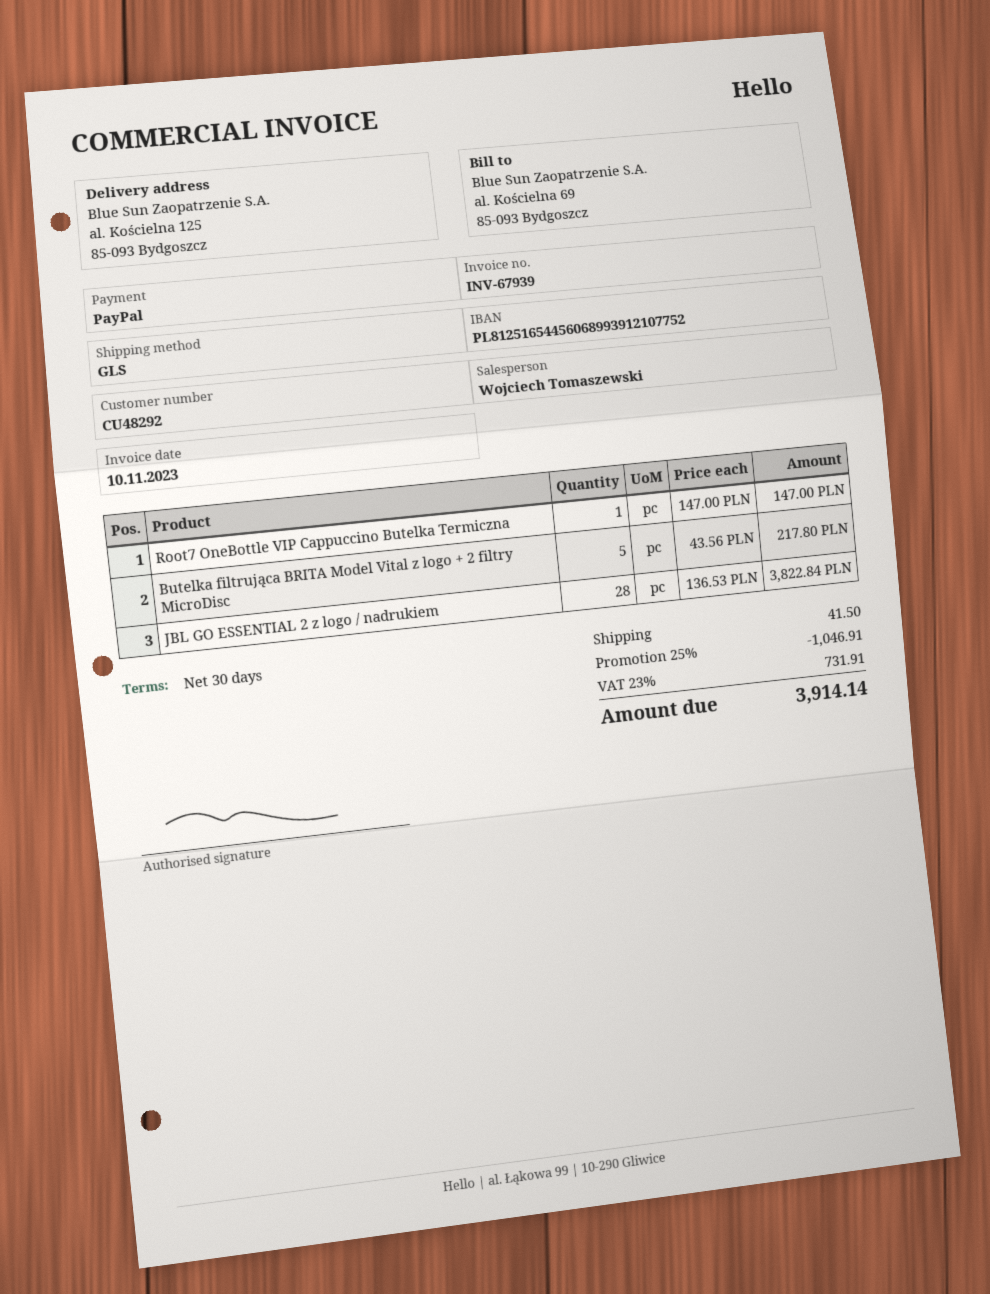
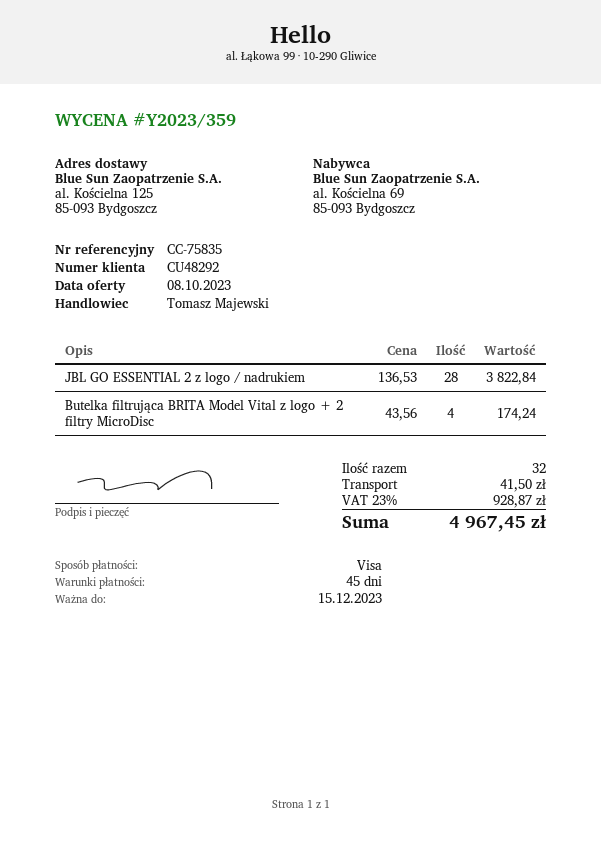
payment terms: 30 days -> 45 days
sales rep: Wojciech Tomaszewski -> Tomasz Majewski
payment method: PayPal -> Visa
Root7 OneBottle VIP Cappuccino Butelka Termiczna: 1 x 147.00 = 147.00 -> none
Butelka filtrująca BRITA Model Vital z logo + 2 filtry MicroDisc: 5 x 43.56 = 217.80 -> 4 x 43.56 = 174.24
discount: 25% = 1046.91 -> none
tax: 23% = 731.91 -> 23% = 928.87
total: 3914.14 -> 4967.45

